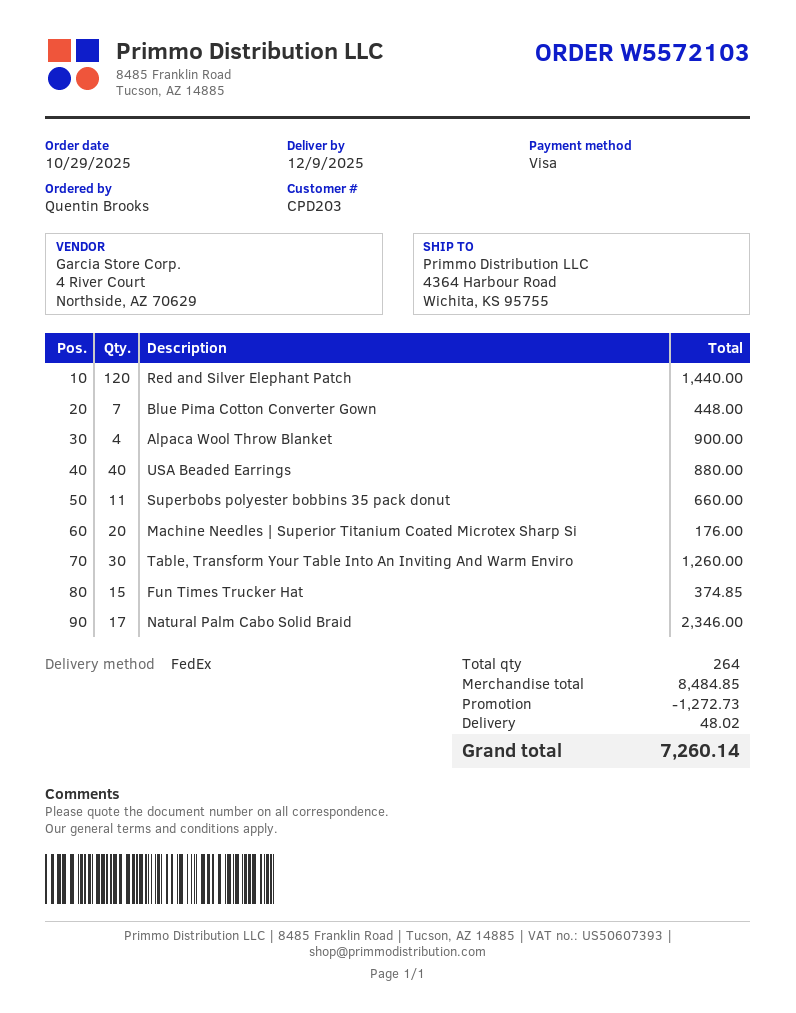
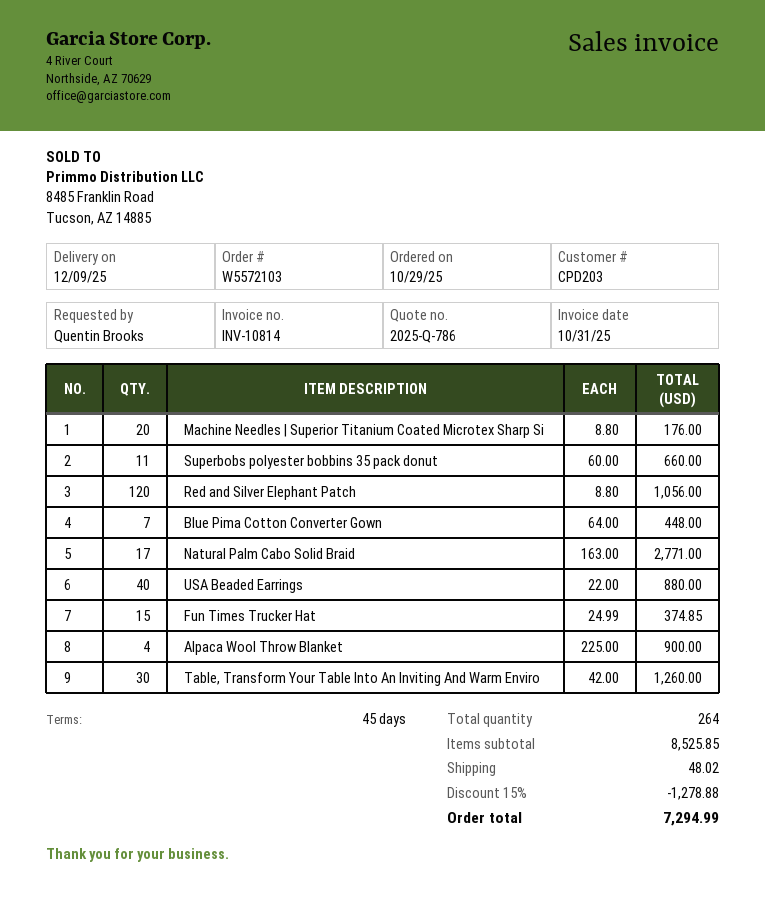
Red and Silver Elephant Patch: 120 for 1440.00 -> 120 for 1056.00
Natural Palm Cabo Solid Braid: 17 for 2346.00 -> 17 for 2771.00
subtotal: 8484.85 -> 8525.85
discount: 1272.73 -> 1278.88
total: 7260.14 -> 7294.99

